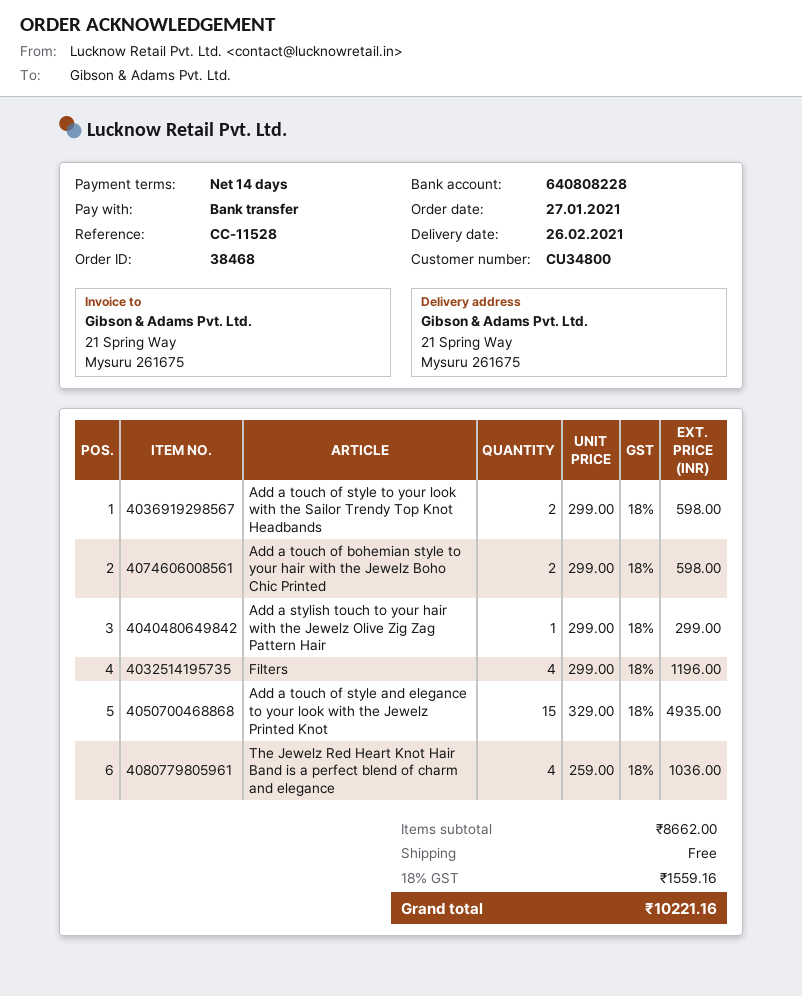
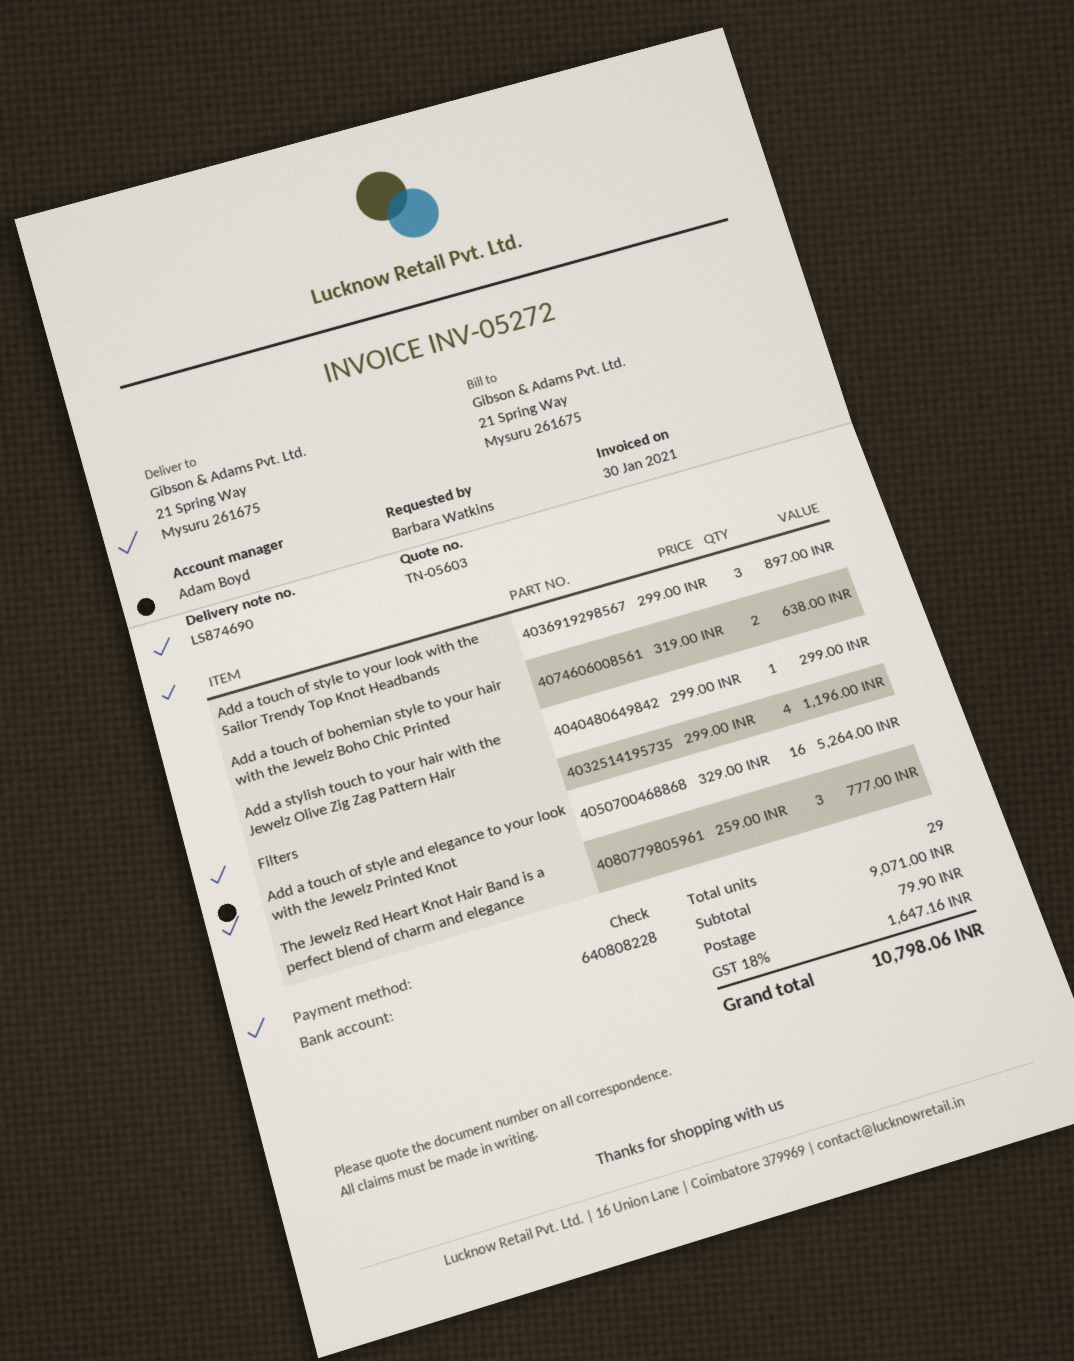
payment method: bank transfer -> cheque
Add a touch of style to your look with the Sailor Trendy Top Knot Headbands: 2 x 299.00 = 598.00 -> 3 x 299.00 = 897.00
Add a touch of bohemian style to your hair with the Jewelz Boho Chic Printed: 2 x 299.00 = 598.00 -> 2 x 319.00 = 638.00
Add a touch of style and elegance to your look with the Jewelz Printed Knot: 15 x 329.00 = 4935.00 -> 16 x 329.00 = 5264.00
The Jewelz Red Heart Knot Hair Band is a perfect blend of charm and elegance: 4 x 259.00 = 1036.00 -> 3 x 259.00 = 777.00
subtotal: 8662.00 -> 9071.00
shipping: 0.00 -> 79.90
tax: 18% = 1559.16 -> 18% = 1647.16
total: 10221.16 -> 10798.06

